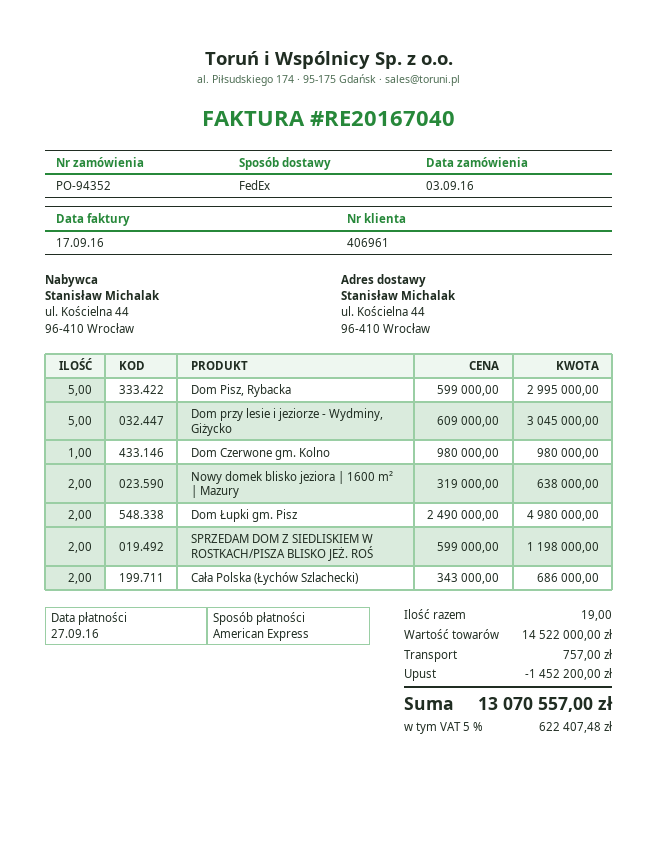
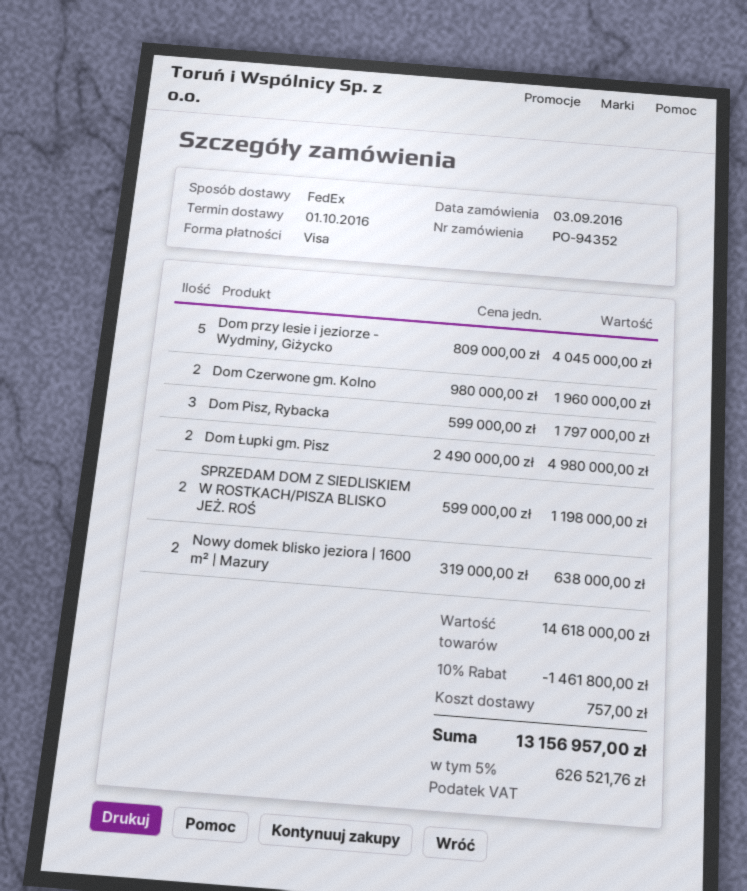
payment method: American Express -> Visa
Dom Pisz, Rybacka: 5 x 599000.00 = 2995000.00 -> 3 x 599000.00 = 1797000.00
Dom przy lesie i jeziorze - Wydminy, Giżycko: 5 x 609000.00 = 3045000.00 -> 5 x 809000.00 = 4045000.00
Dom Czerwone gm. Kolno: 1 x 980000.00 = 980000.00 -> 2 x 980000.00 = 1960000.00
Cała Polska (Łychów Szlachecki): 2 x 343000.00 = 686000.00 -> none
subtotal: 14522000.00 -> 14618000.00
discount: 1452200.00 -> 1461800.00
tax: 5% = 622407.48 -> 5% = 626521.76
total: 13070557.00 -> 13156957.00

